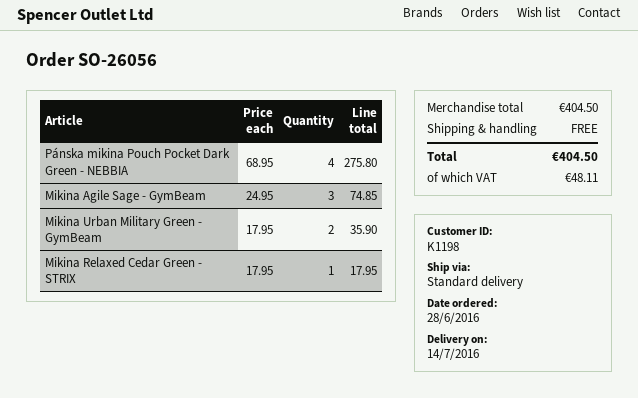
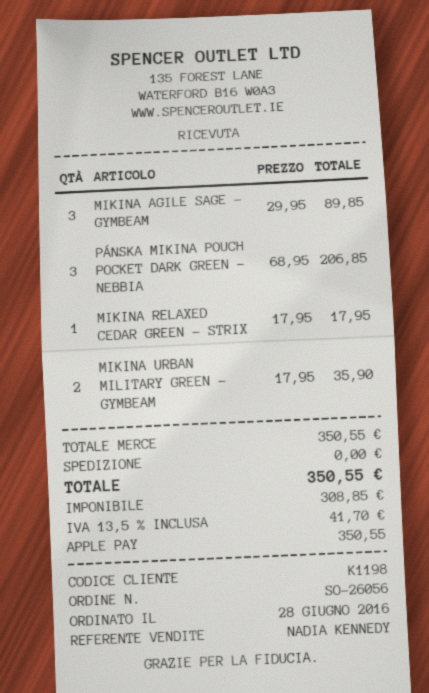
Pánska mikina Pouch Pocket Dark Green - NEBBIA: 4 x 68.95 = 275.80 -> 3 x 68.95 = 206.85
Mikina Agile Sage - GymBeam: 3 x 24.95 = 74.85 -> 3 x 29.95 = 89.85
subtotal: 404.50 -> 350.55
tax: 48.11 -> 41.70
total: 404.50 -> 350.55

